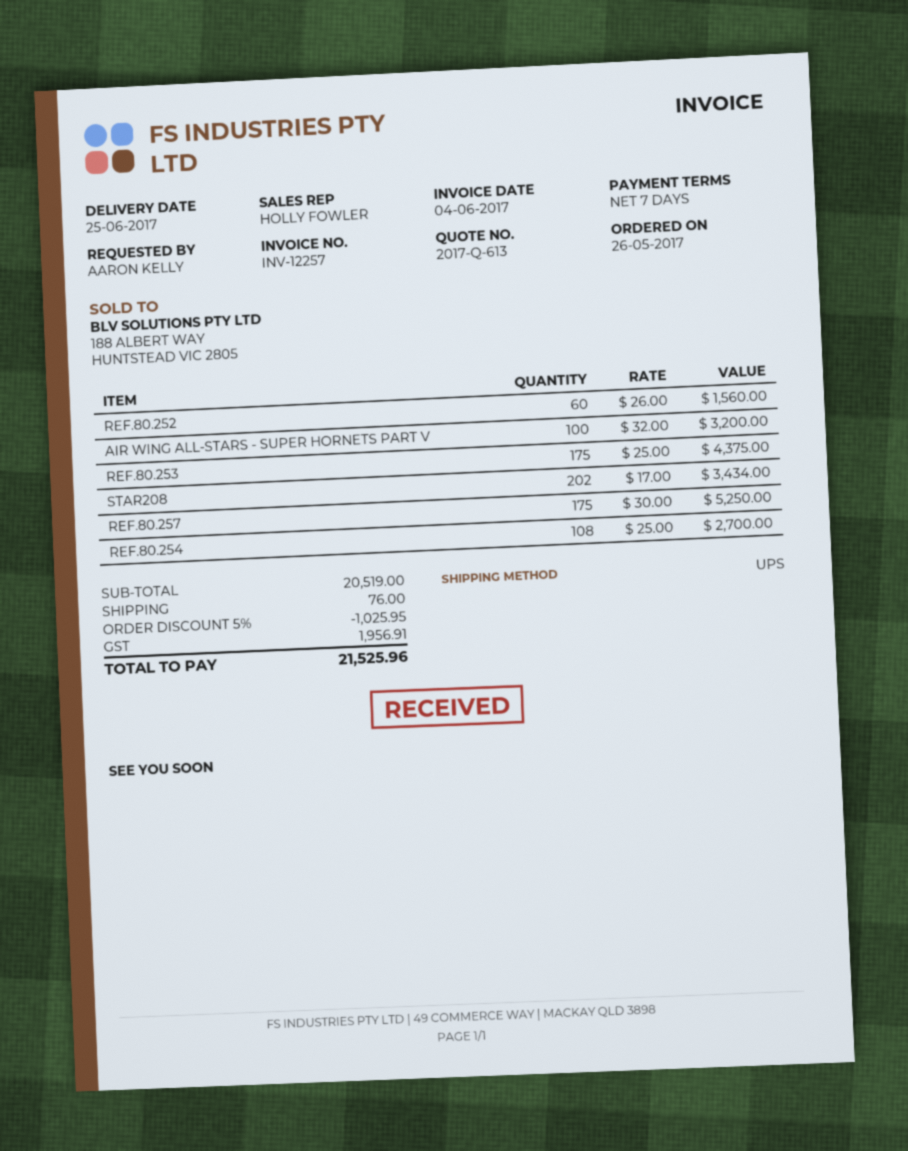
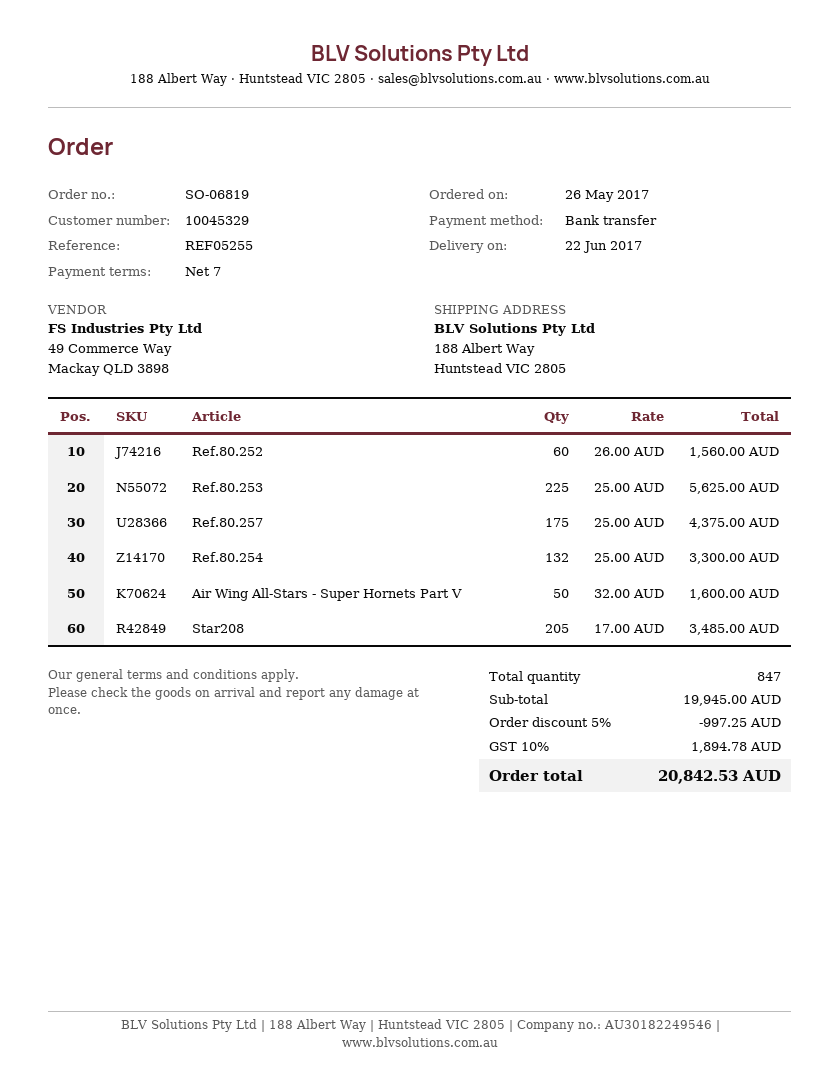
delivery date: 2017-06-25 -> 2017-06-22
AIR WING ALL-STARS - SUPER HORNETS PART V: 100 x 32.00 = 3200.00 -> 50 x 32.00 = 1600.00
REF.80.253: 175 x 25.00 = 4375.00 -> 225 x 25.00 = 5625.00
STAR208: 202 x 17.00 = 3434.00 -> 205 x 17.00 = 3485.00
REF.80.257: 175 x 30.00 = 5250.00 -> 175 x 25.00 = 4375.00
REF.80.254: 108 x 25.00 = 2700.00 -> 132 x 25.00 = 3300.00
subtotal: 20519.00 -> 19945.00
discount: 5% = 1025.95 -> 5% = 997.25
shipping: 76.00 -> none
tax: 1956.91 -> 1894.78
total: 21525.96 -> 20842.53

